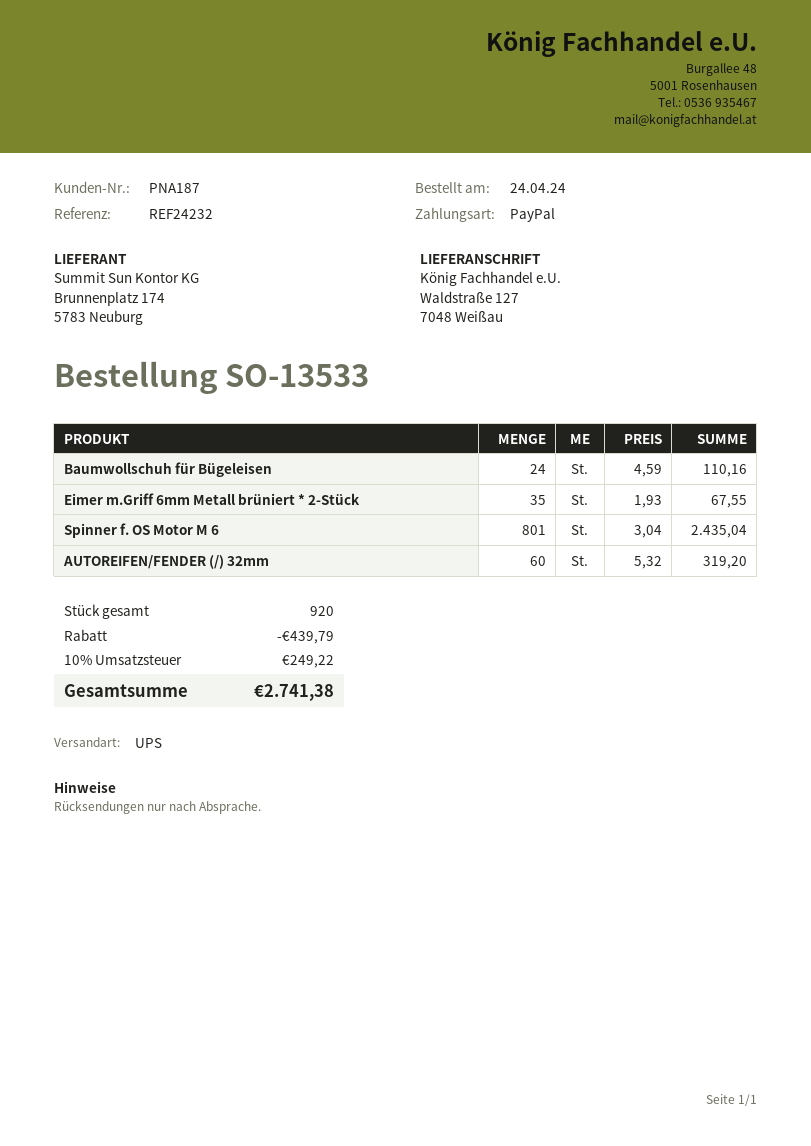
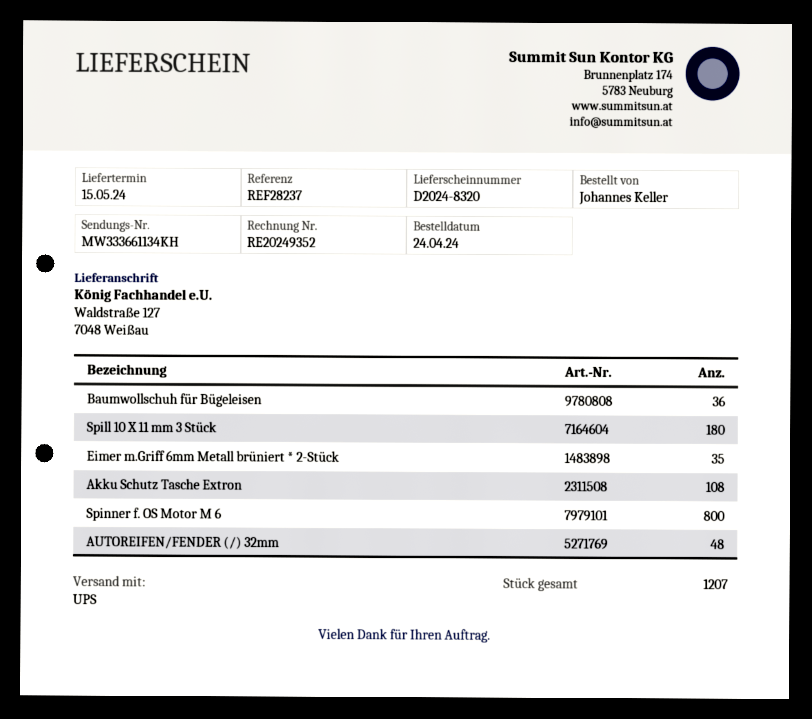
reference: REF24232 -> REF28237
Baumwollschuh für Bügeleisen: 24 -> 36
Spinner f. OS Motor M 6: 801 -> 800
AUTOREIFEN/FENDER (/) 32mm: 60 -> 48
Spill 10 X 11 mm 3 Stück: none -> 180
Akku Schutz Tasche Extron: none -> 108
total quantity: 920 -> 1207

